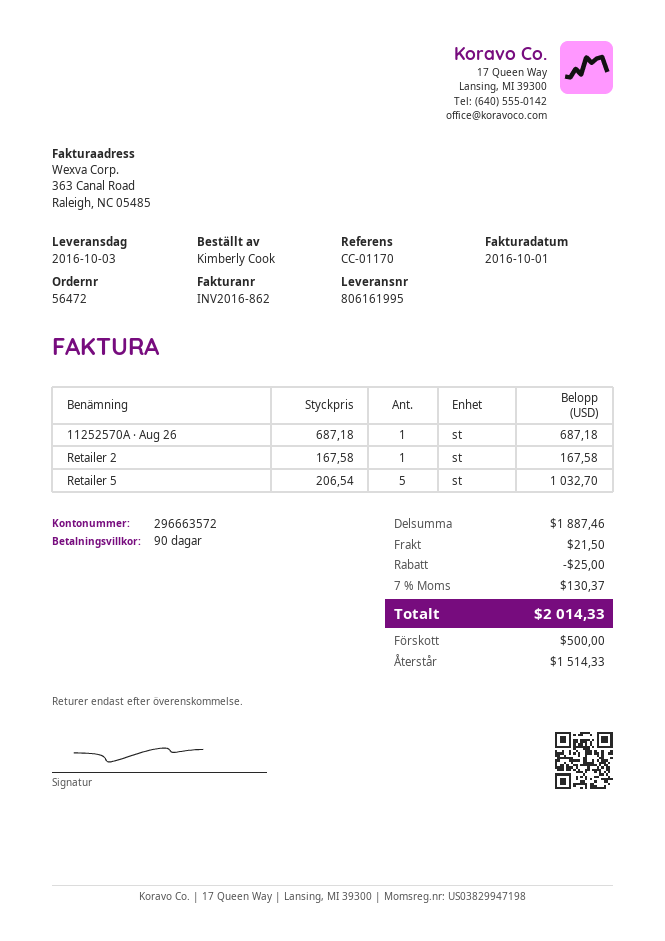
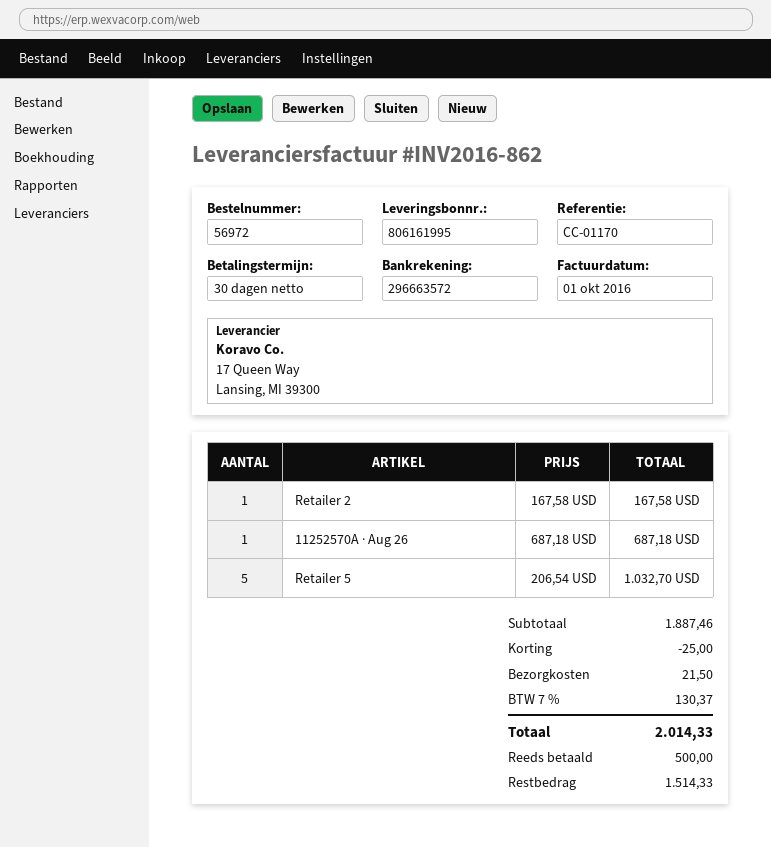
order number: 56472 -> 56972
payment terms: 90 days -> 30 days

